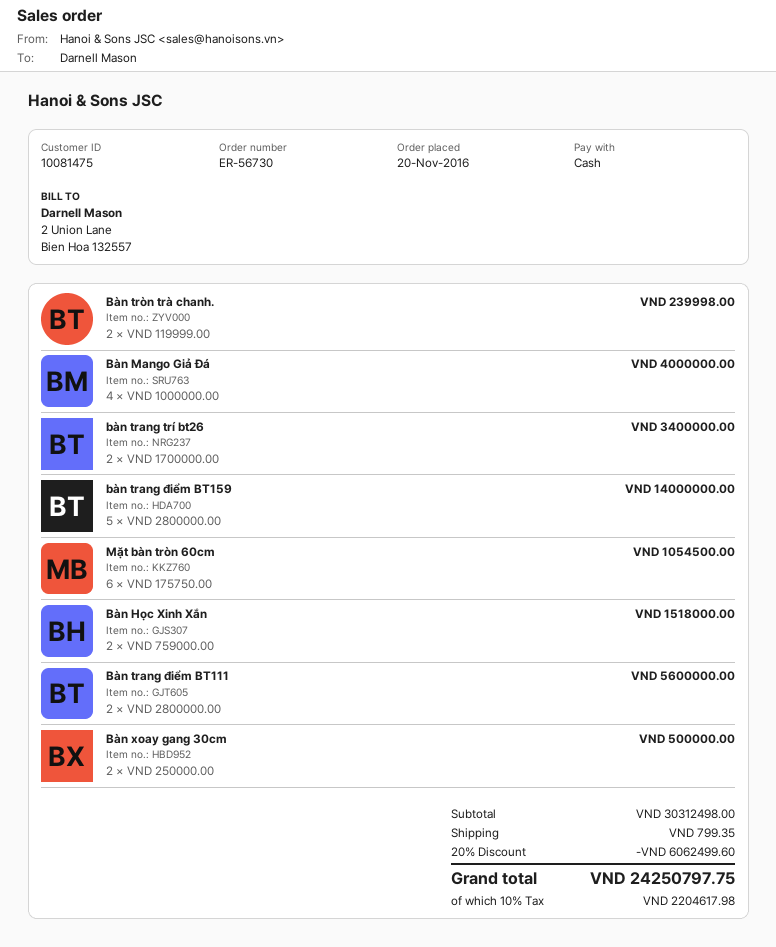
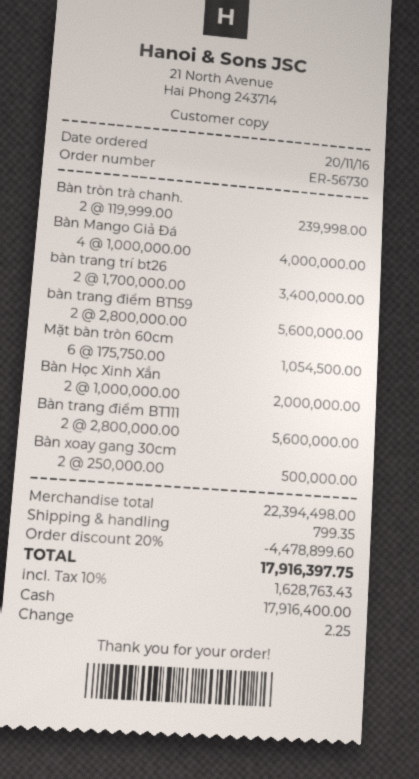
bàn trang điểm BT159: 5 x 2800000.00 = 14000000.00 -> 2 x 2800000.00 = 5600000.00
Bàn Học Xinh Xắn: 2 x 759000.00 = 1518000.00 -> 2 x 1000000.00 = 2000000.00
subtotal: 30312498.00 -> 22394498.00
discount: 20% = 6062499.60 -> 20% = 4478899.60
tax: 10% = 2204617.98 -> 10% = 1628763.43
total: 24250797.75 -> 17916397.75

